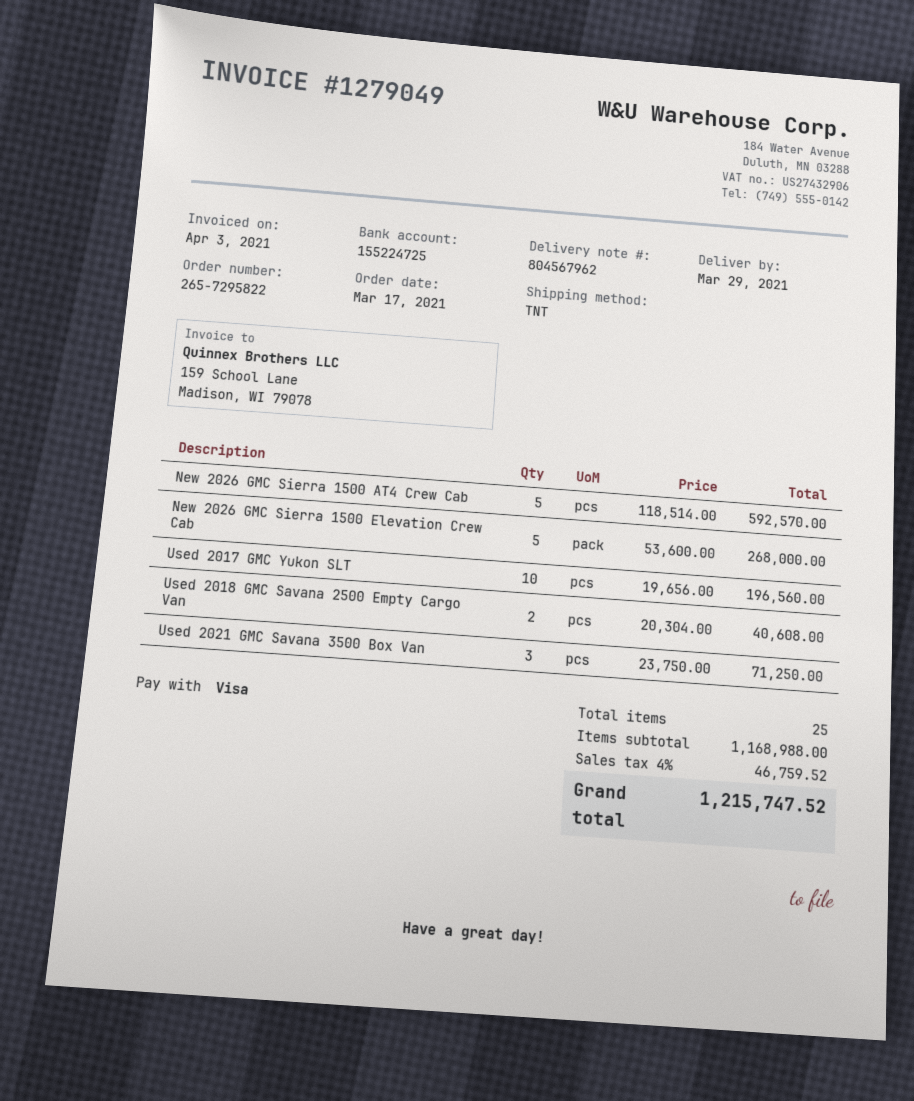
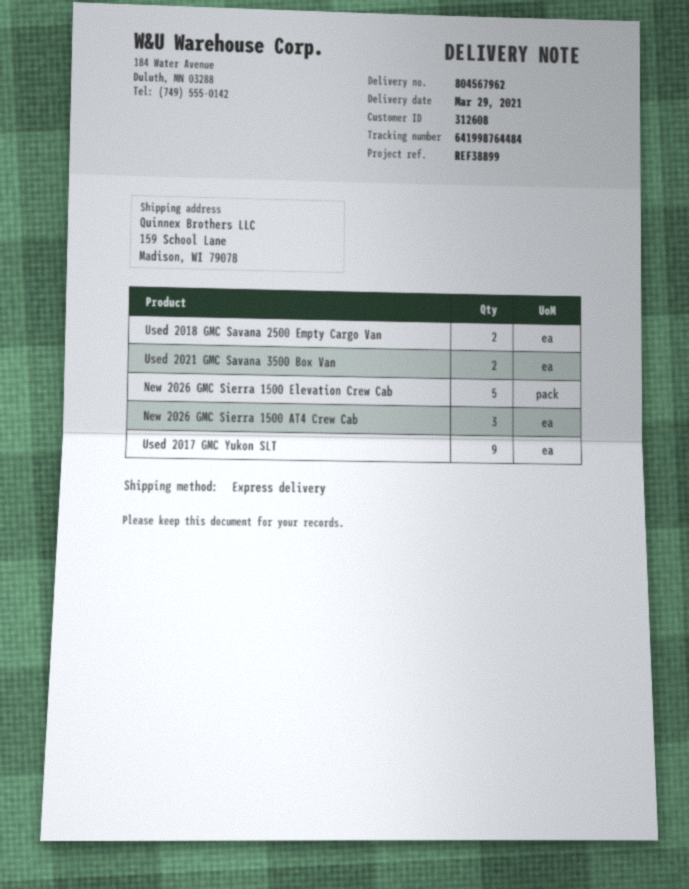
shipping method: TNT -> express
New 2026 GMC Sierra 1500 AT4 Crew Cab: 5 -> 3
Used 2017 GMC Yukon SLT: 10 -> 9
Used 2021 GMC Savana 3500 Box Van: 3 -> 2

